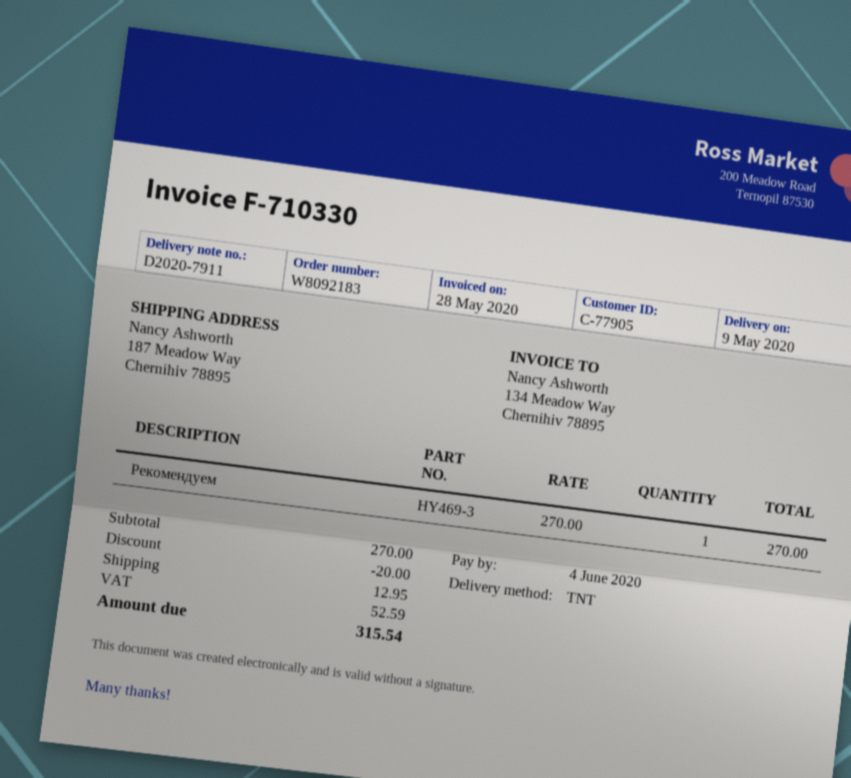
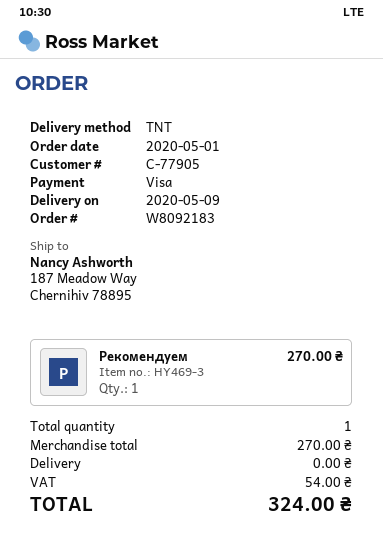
discount: 20.00 -> none
shipping: 12.95 -> 0.00
tax: 52.59 -> 54.00
total: 315.54 -> 324.00

